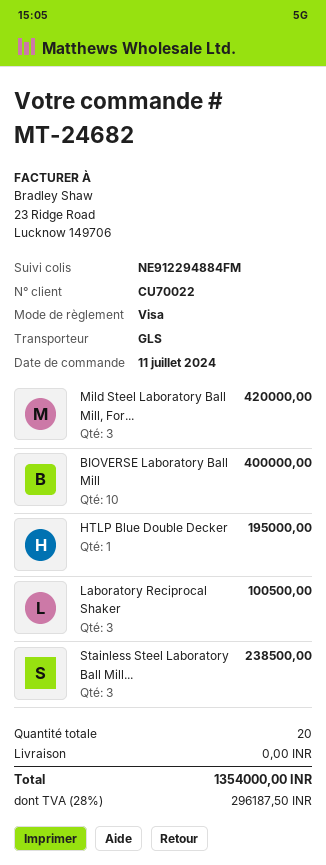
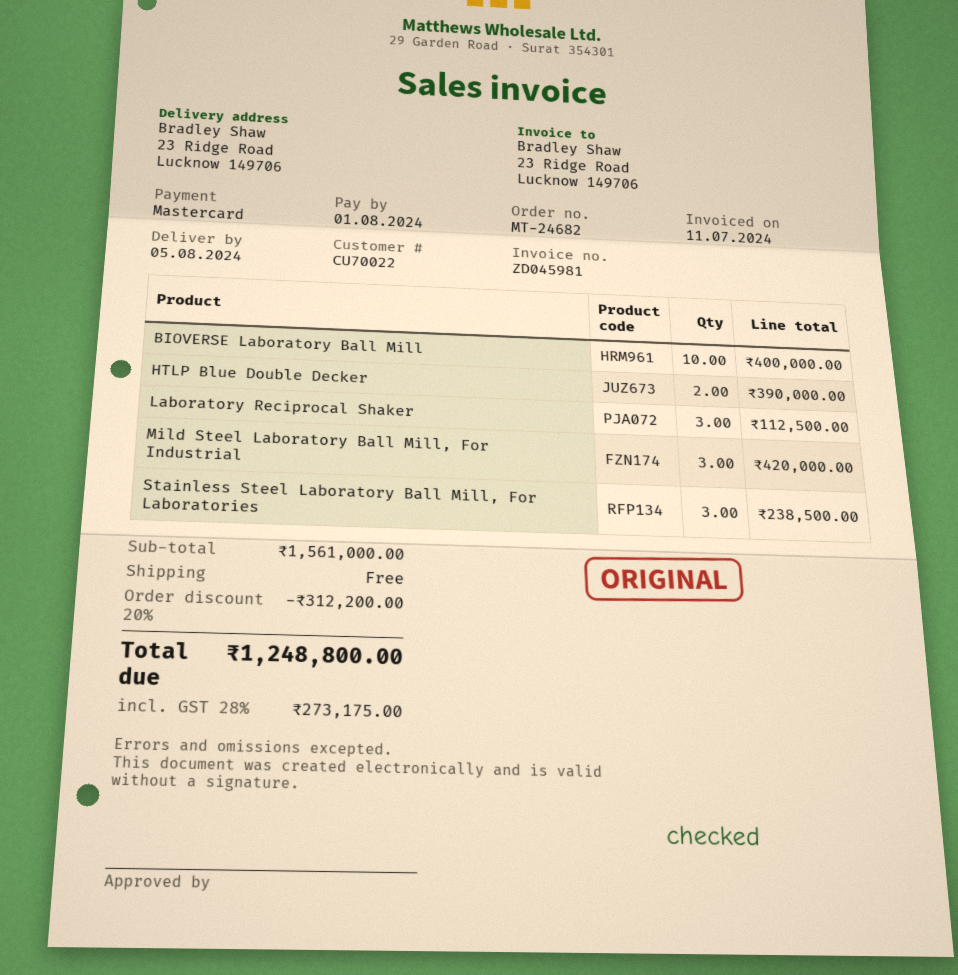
payment method: Visa -> Mastercard
HTLP Blue Double Decker: 1 for 195000.00 -> 2 for 390000.00
Laboratory Reciprocal Shaker: 3 for 100500.00 -> 3 for 112500.00
discount: none -> 20% = 312200.00
tax: 28% = 296187.50 -> 28% = 273175.00
total: 1354000.00 -> 1248800.00

